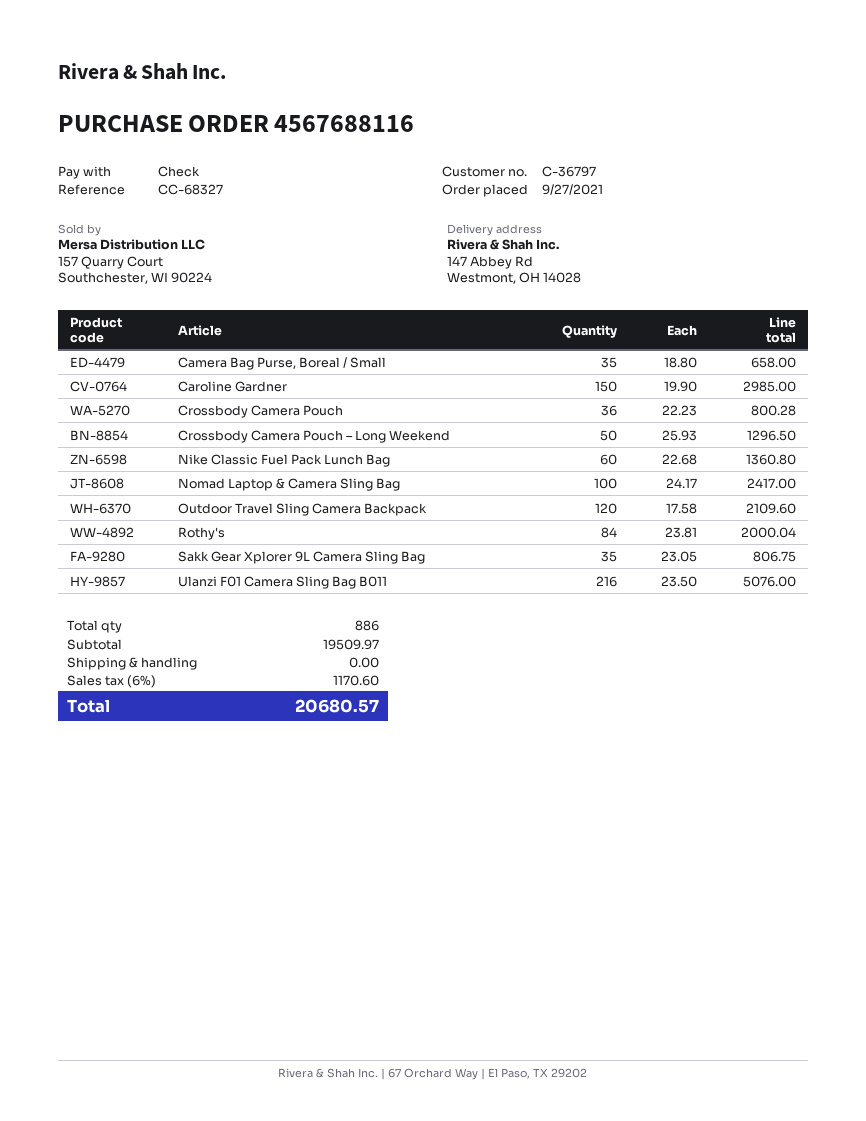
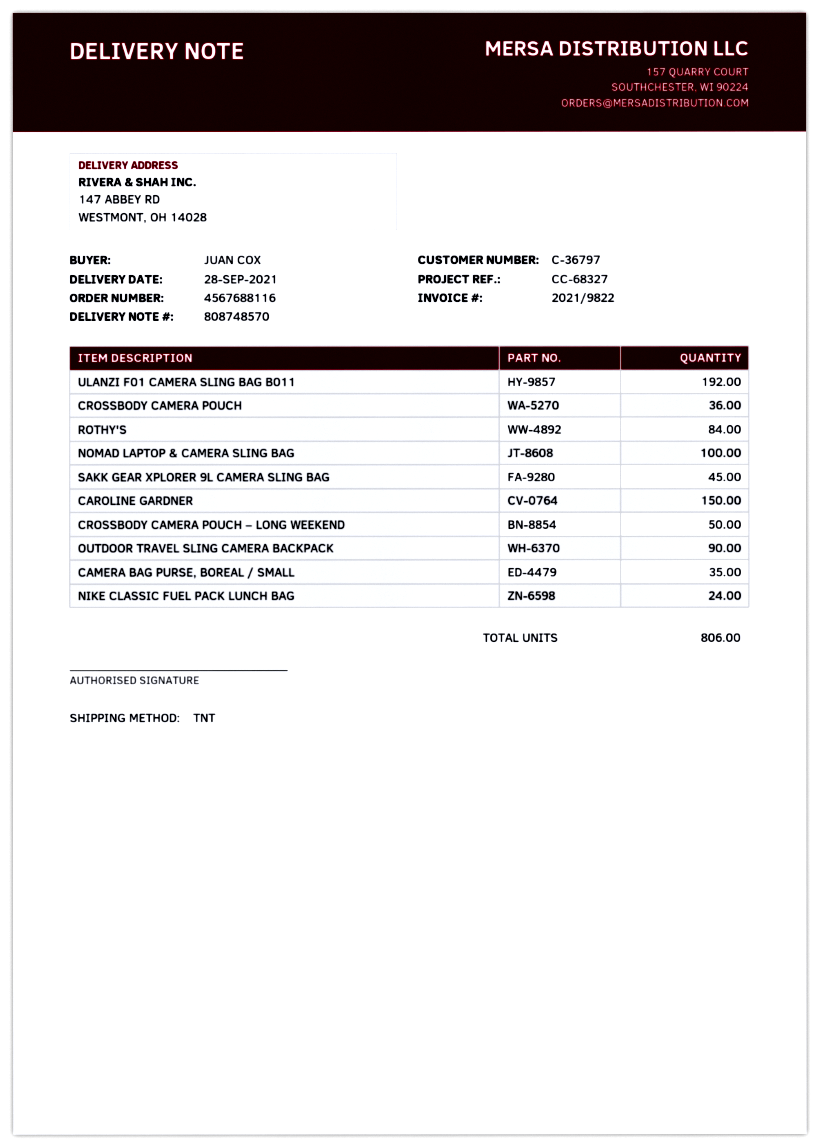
Nike Classic Fuel Pack Lunch Bag: 60 -> 24
Outdoor Travel Sling Camera Backpack: 120 -> 90
Sakk Gear Xplorer 9L Camera Sling Bag: 35 -> 45
Ulanzi F01 Camera Sling Bag B011: 216 -> 192
total quantity: 886 -> 806

